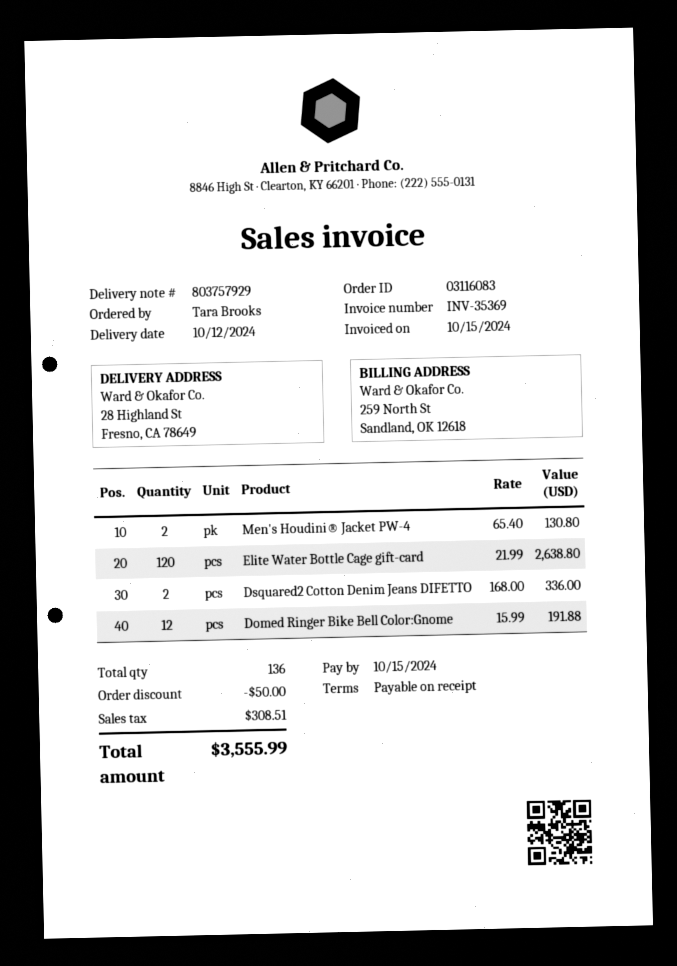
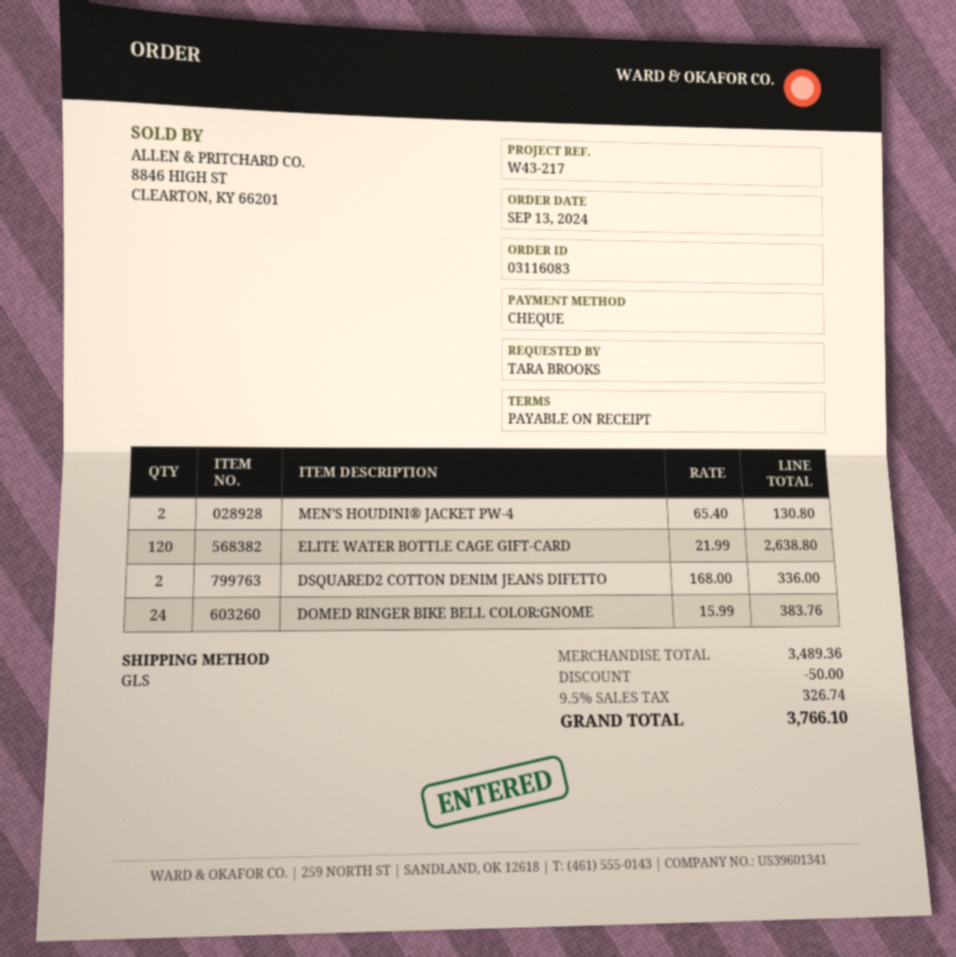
Domed Ringer Bike Bell Color:Gnome: 12 x 15.99 = 191.88 -> 24 x 15.99 = 383.76
tax: 308.51 -> 326.74
total: 3555.99 -> 3766.10

